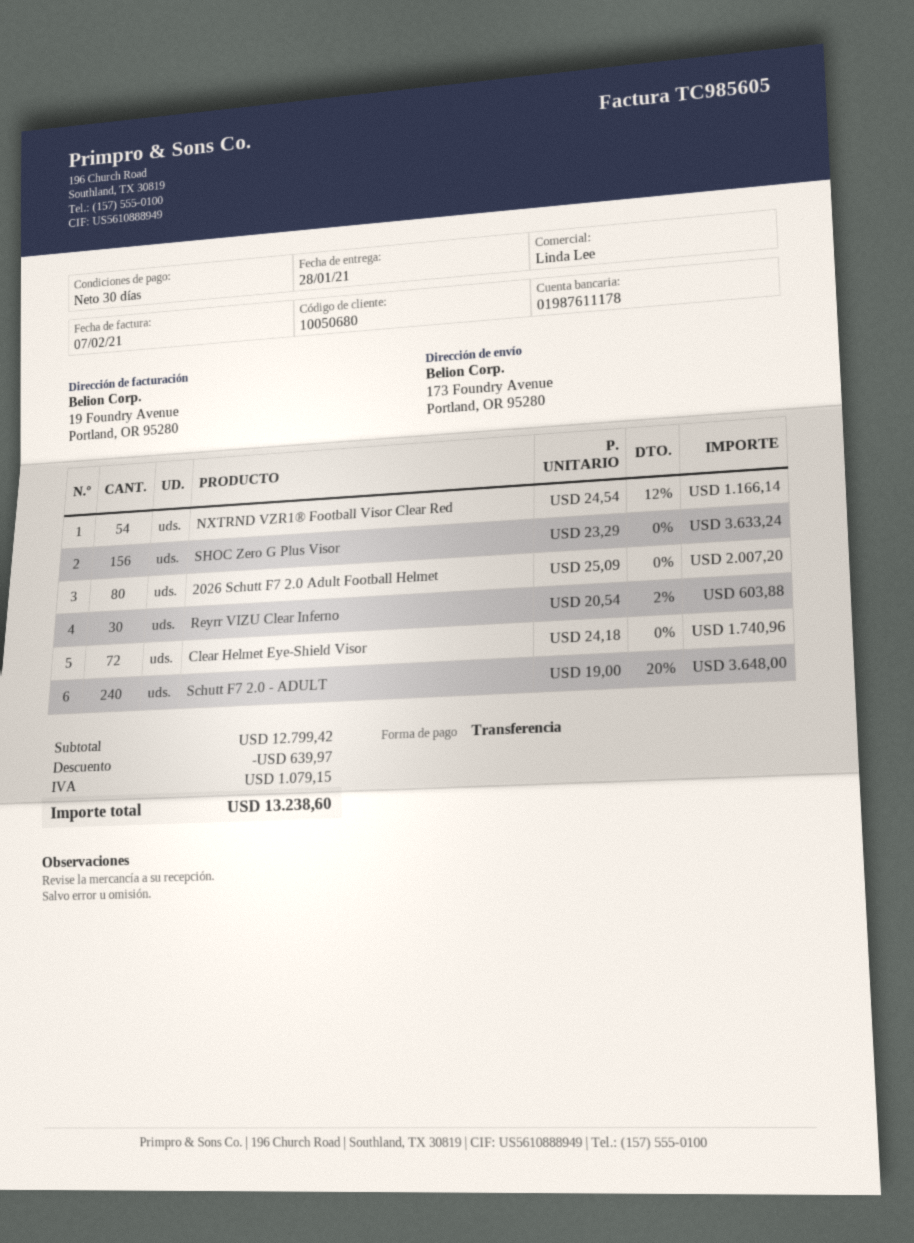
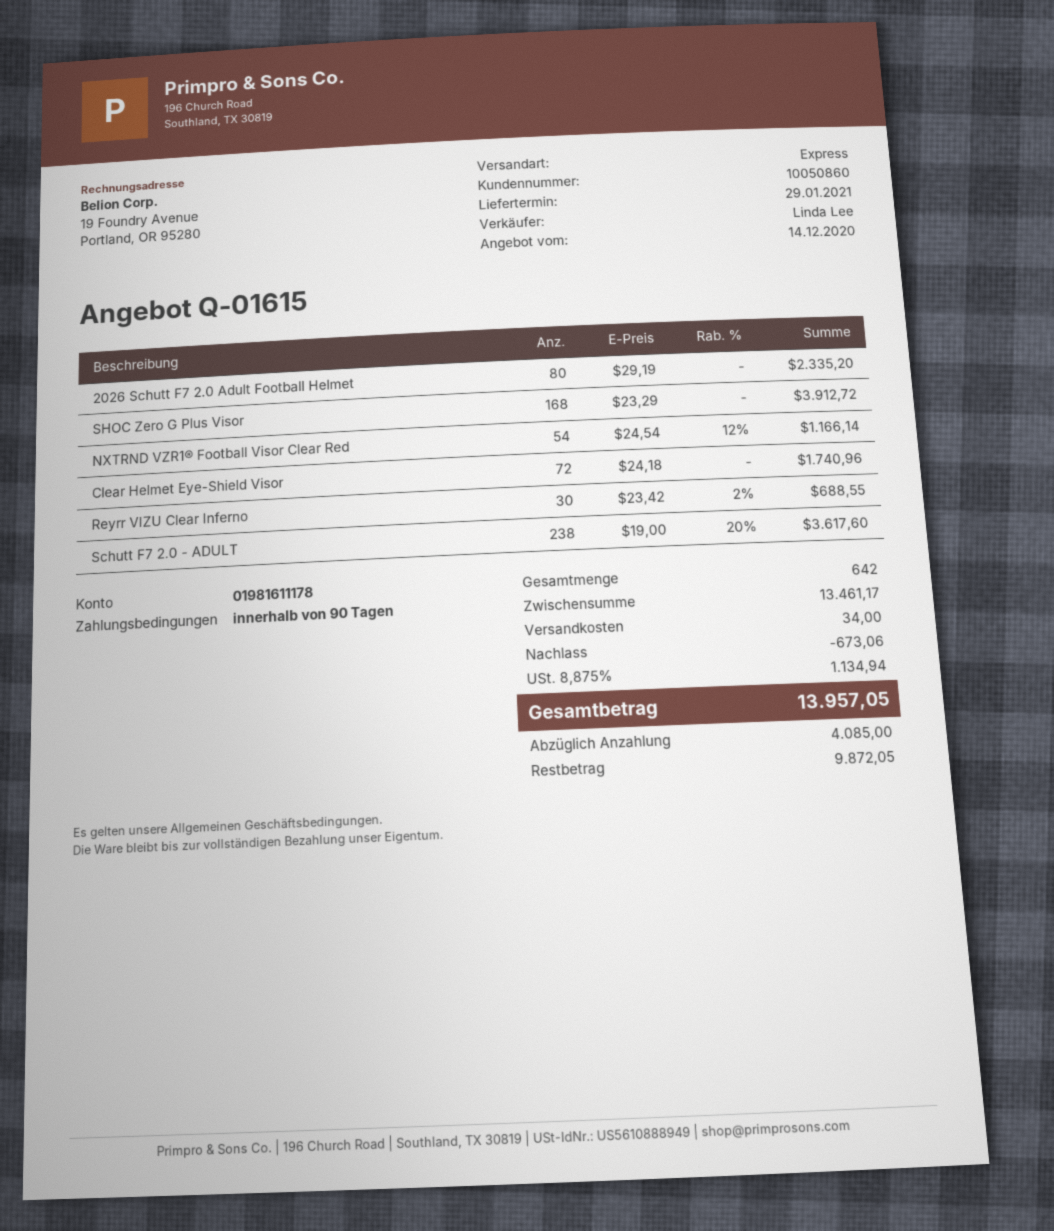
delivery date: 2021-01-28 -> 2021-01-29
payment terms: 30 days -> 90 days
customer number: 10050680 -> 10050860
bank account: 01987611178 -> 01981611178
SHOC Zero G Plus Visor: 156 x 23.29 = 3633.24 -> 168 x 23.29 = 3912.72
2026 Schutt F7 2.0 Adult Football Helmet: 80 x 25.09 = 2007.20 -> 80 x 29.19 = 2335.20
Reyrr VIZU Clear Inferno: 30 x 20.54 - 2% = 603.88 -> 30 x 23.42 - 2% = 688.55
Schutt F7 2.0 - ADULT: 240 x 19.00 - 20% = 3648.00 -> 238 x 19.00 - 20% = 3617.60
subtotal: 12799.42 -> 13461.17
discount: 639.97 -> 673.06
shipping: none -> 34.00
tax: 1079.15 -> 1134.94
total: 13238.60 -> 13957.05

